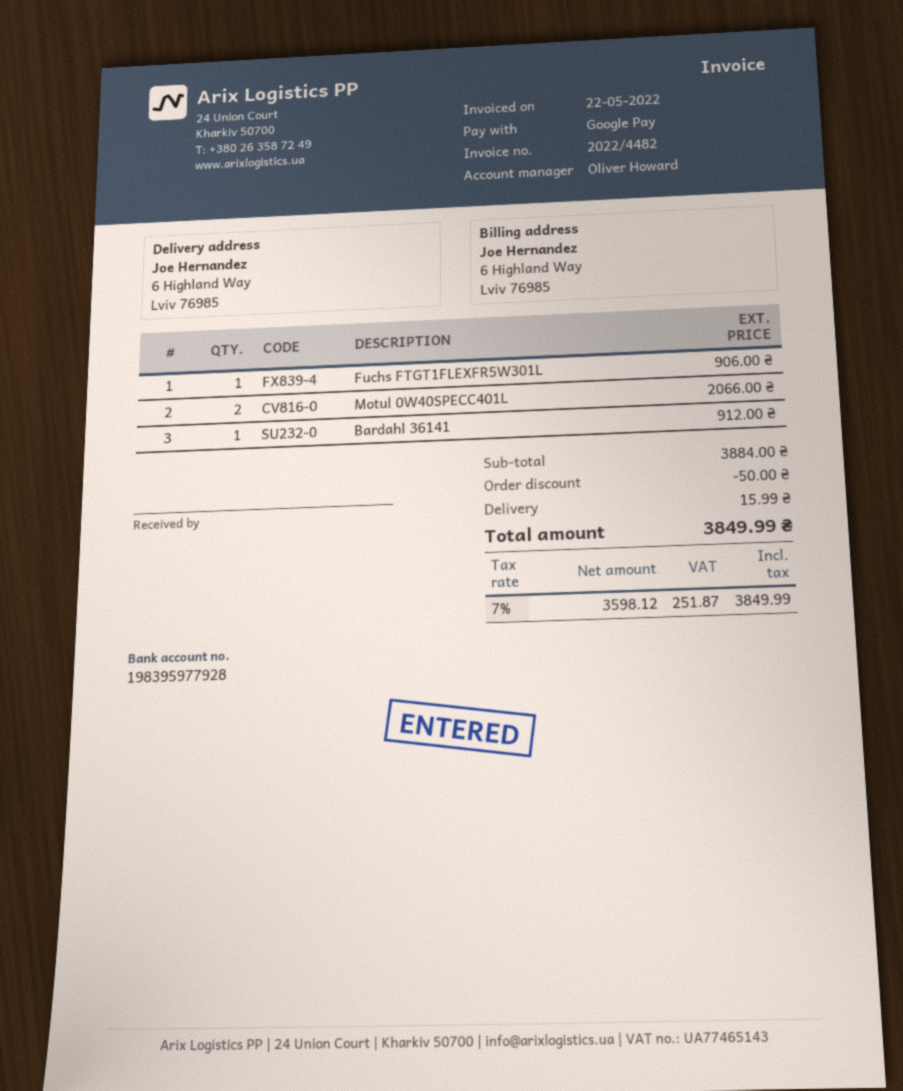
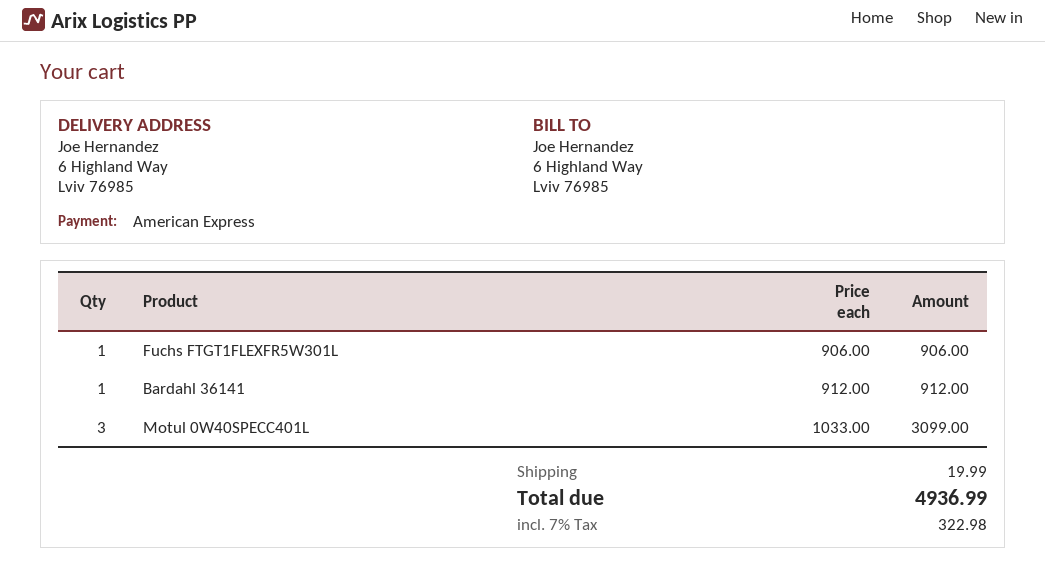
payment method: Google Pay -> American Express
Motul 0W40SPECС401L: 2 for 2066.00 -> 3 for 3099.00
discount: 50.00 -> none
shipping: 15.99 -> 19.99
tax: 7% = 251.87 -> 7% = 322.98
total: 3849.99 -> 4936.99

